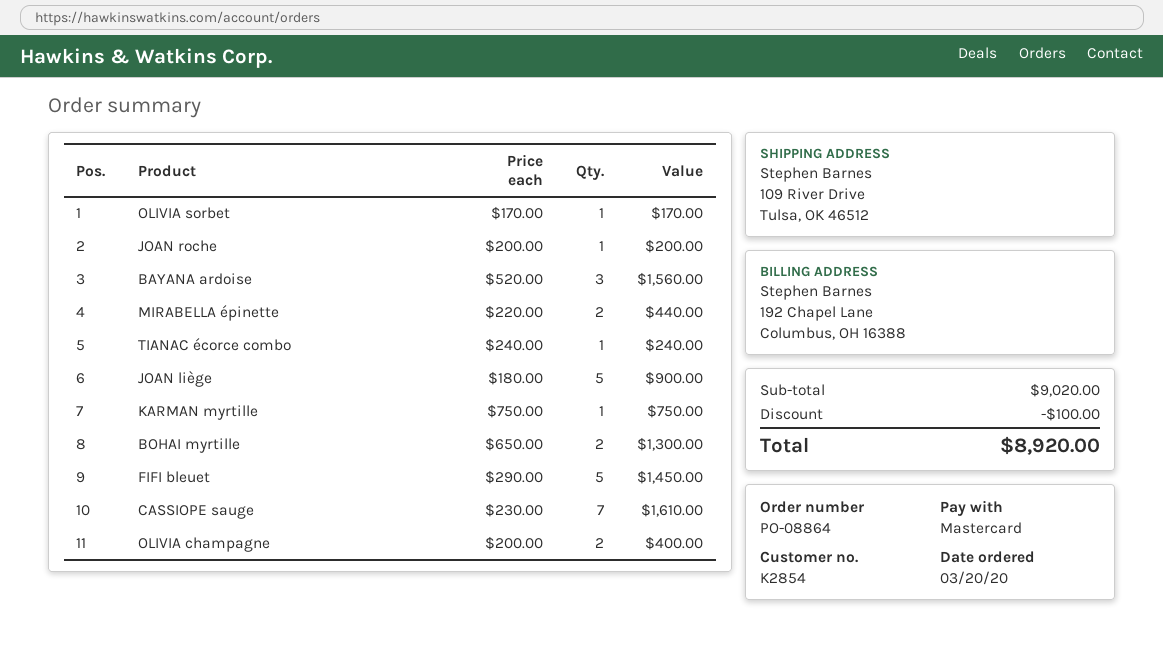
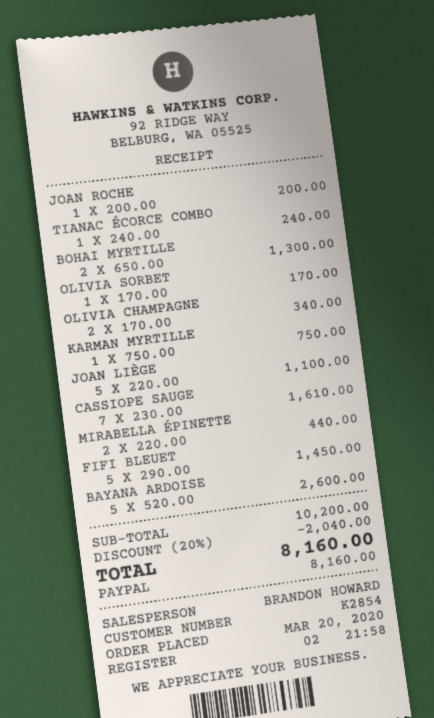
payment method: Mastercard -> PayPal
BAYANA ardoise: 3 x 520.00 = 1560.00 -> 5 x 520.00 = 2600.00
JOAN liège: 5 x 180.00 = 900.00 -> 5 x 220.00 = 1100.00
OLIVIA champagne: 2 x 200.00 = 400.00 -> 2 x 170.00 = 340.00
subtotal: 9020.00 -> 10200.00
discount: 100.00 -> 2040.00
total: 8920.00 -> 8160.00

